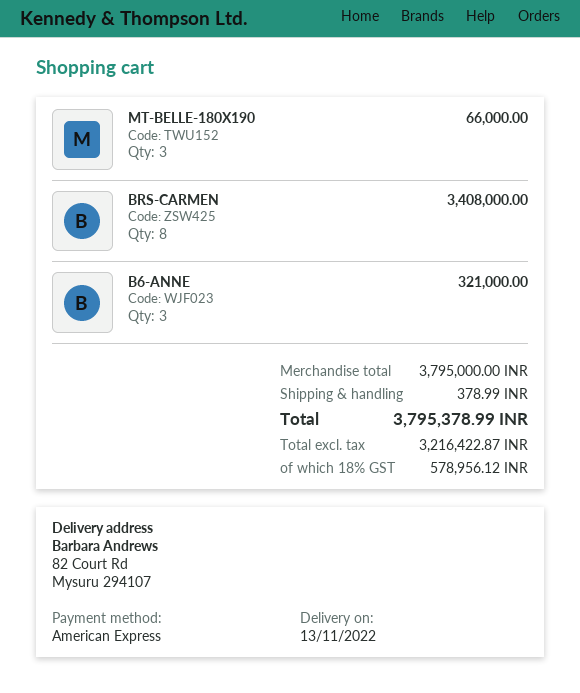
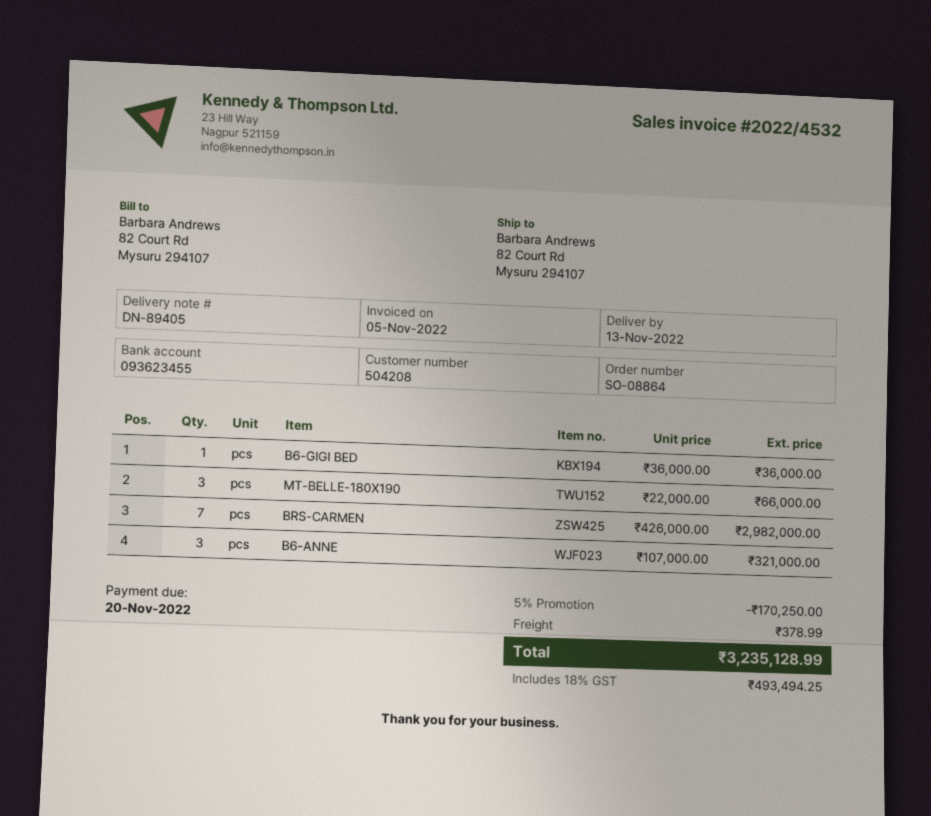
BRS-CARMEN: 8 for 3408000.00 -> 7 for 2982000.00
B6-GIGI BED: none -> 1 for 36000.00
discount: none -> 5% = 170250.00
tax: 18% = 578956.12 -> 18% = 493494.25
total: 3795378.99 -> 3235128.99

